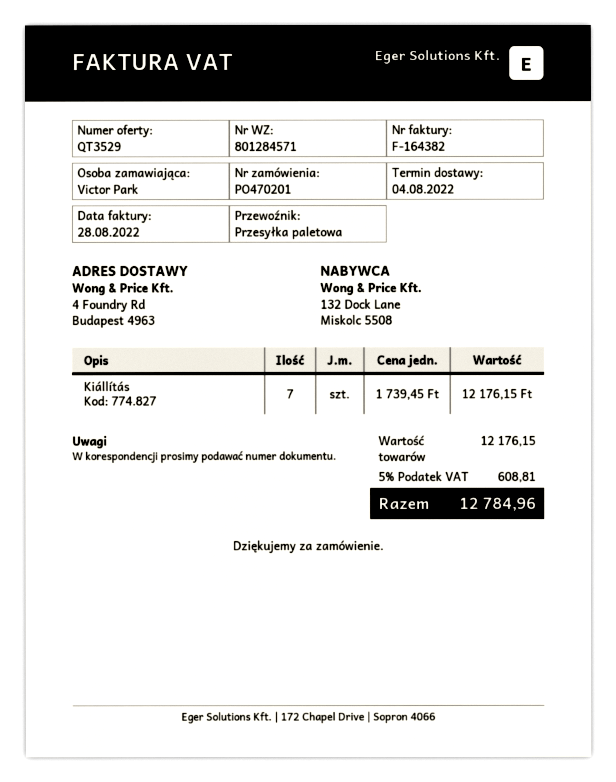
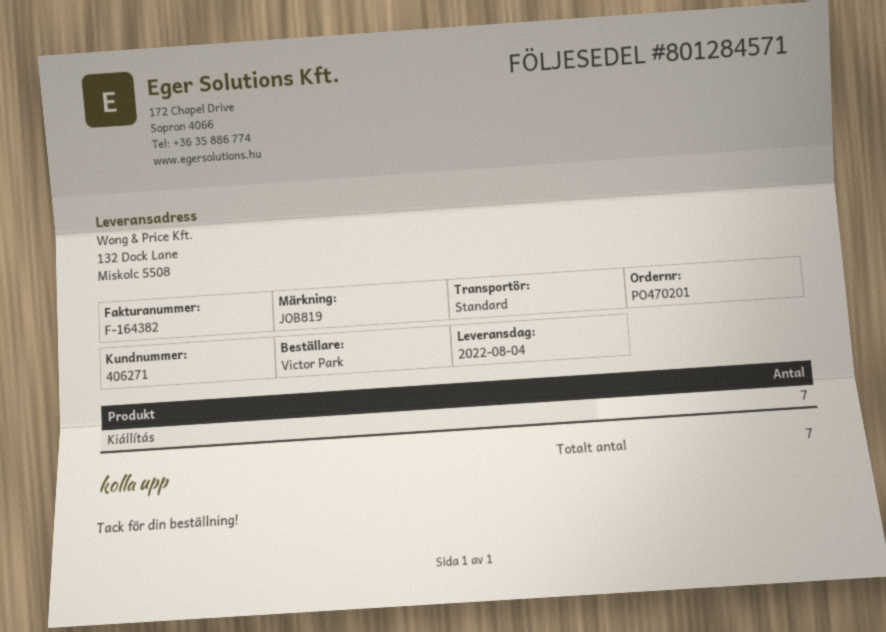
shipping method: pallet freight -> standard
ship to: 4 Foundry Rd, Budapest 4963 -> 132 Dock Lane, Miskolc 5508

